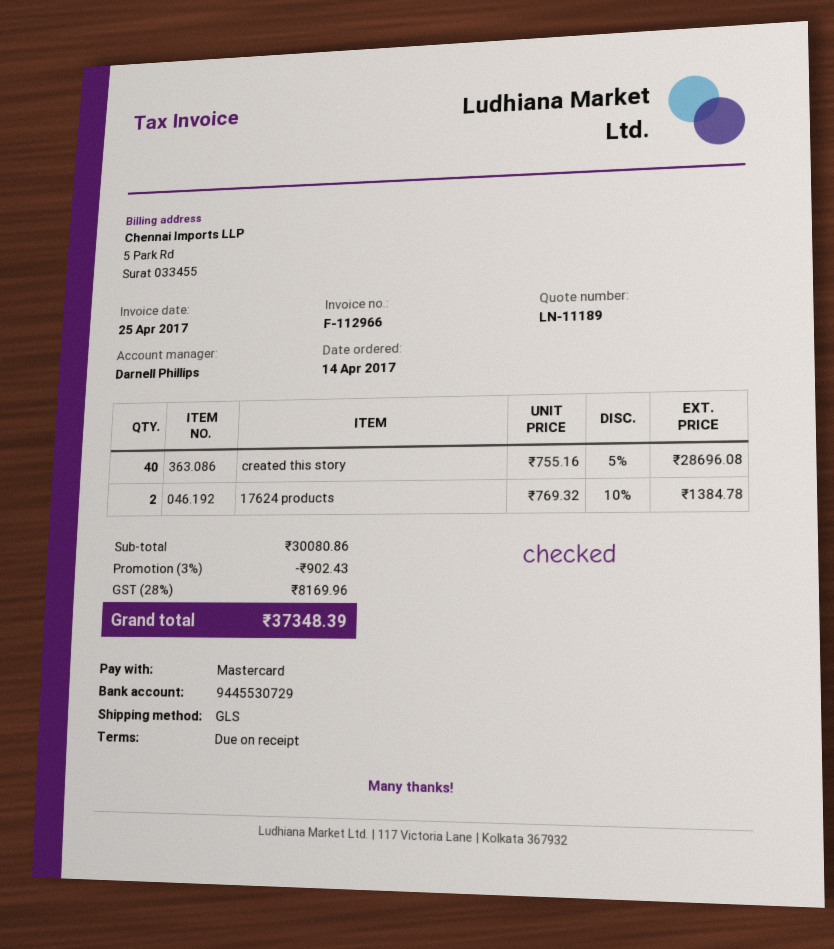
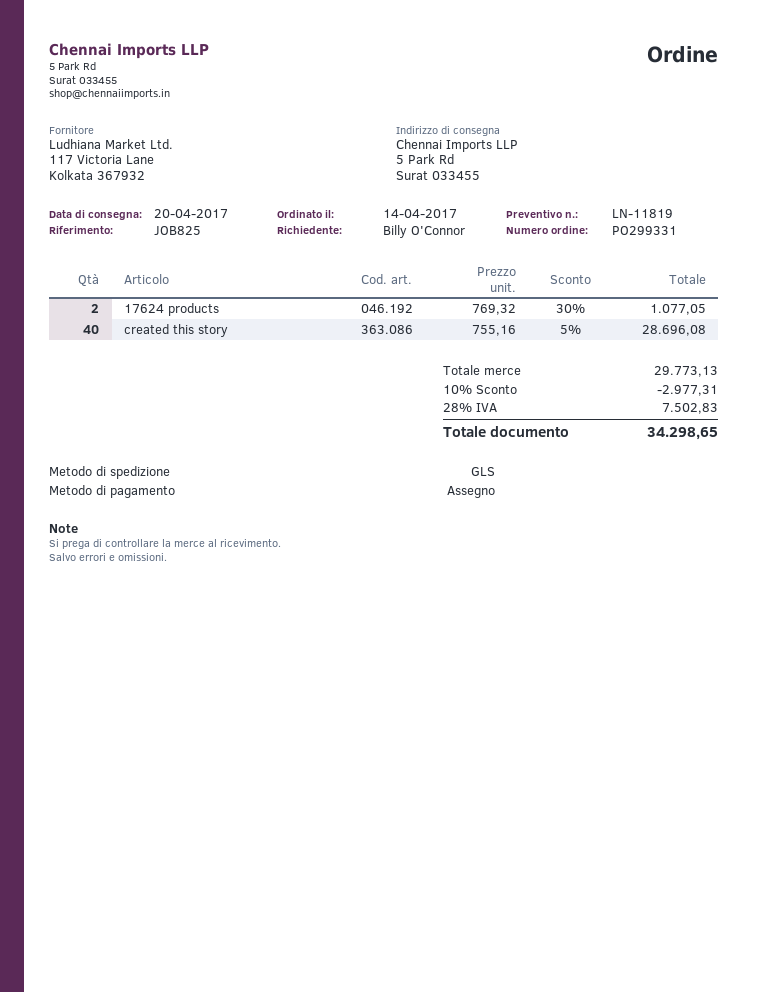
quote number: LN-11189 -> LN-11819
payment method: Mastercard -> cheque
17624 products: 2 x 769.32 - 10% = 1384.78 -> 2 x 769.32 - 30% = 1077.05
subtotal: 30080.86 -> 29773.13
discount: 3% = 902.43 -> 10% = 2977.31
tax: 28% = 8169.96 -> 28% = 7502.83
total: 37348.39 -> 34298.65

